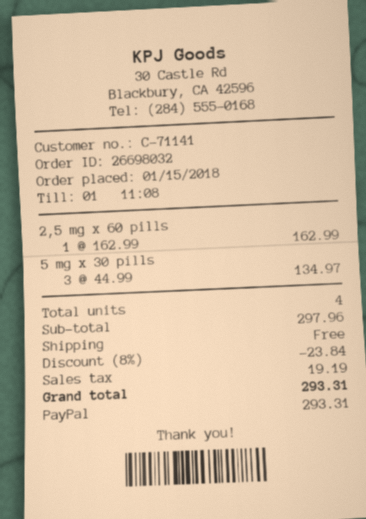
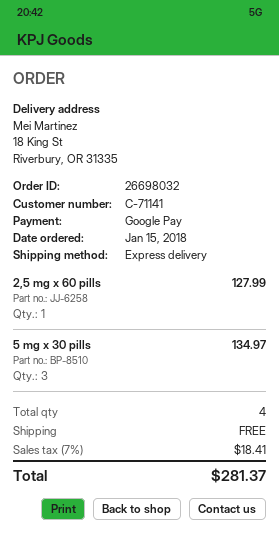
payment method: PayPal -> Google Pay
2,5 mg x 60 pills: 1 for 162.99 -> 1 for 127.99
discount: 8% = 23.84 -> none
tax: 19.19 -> 18.41
total: 293.31 -> 281.37

